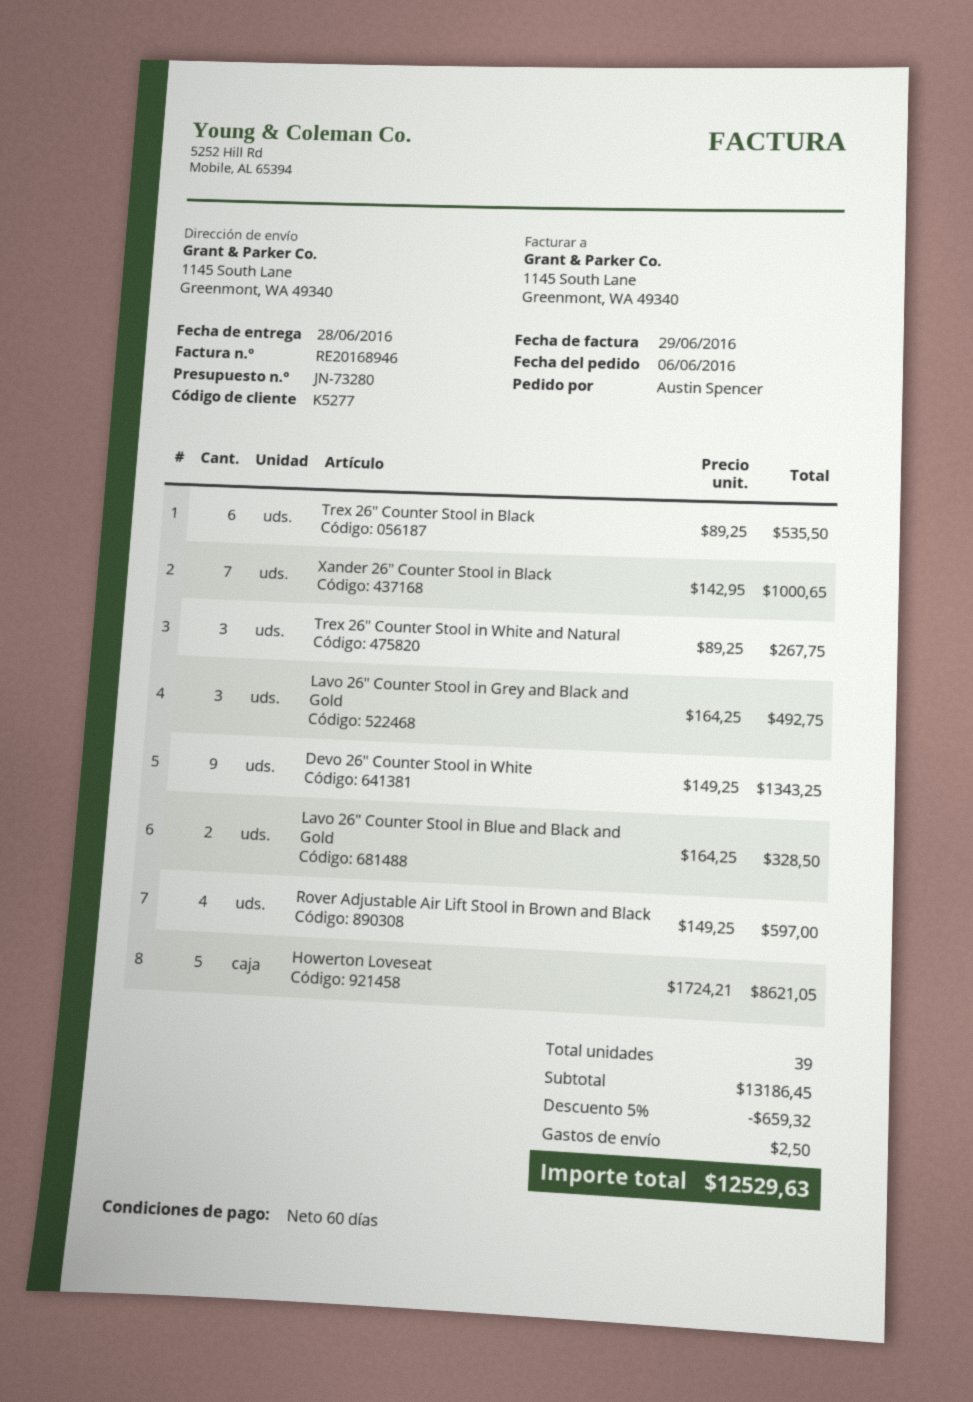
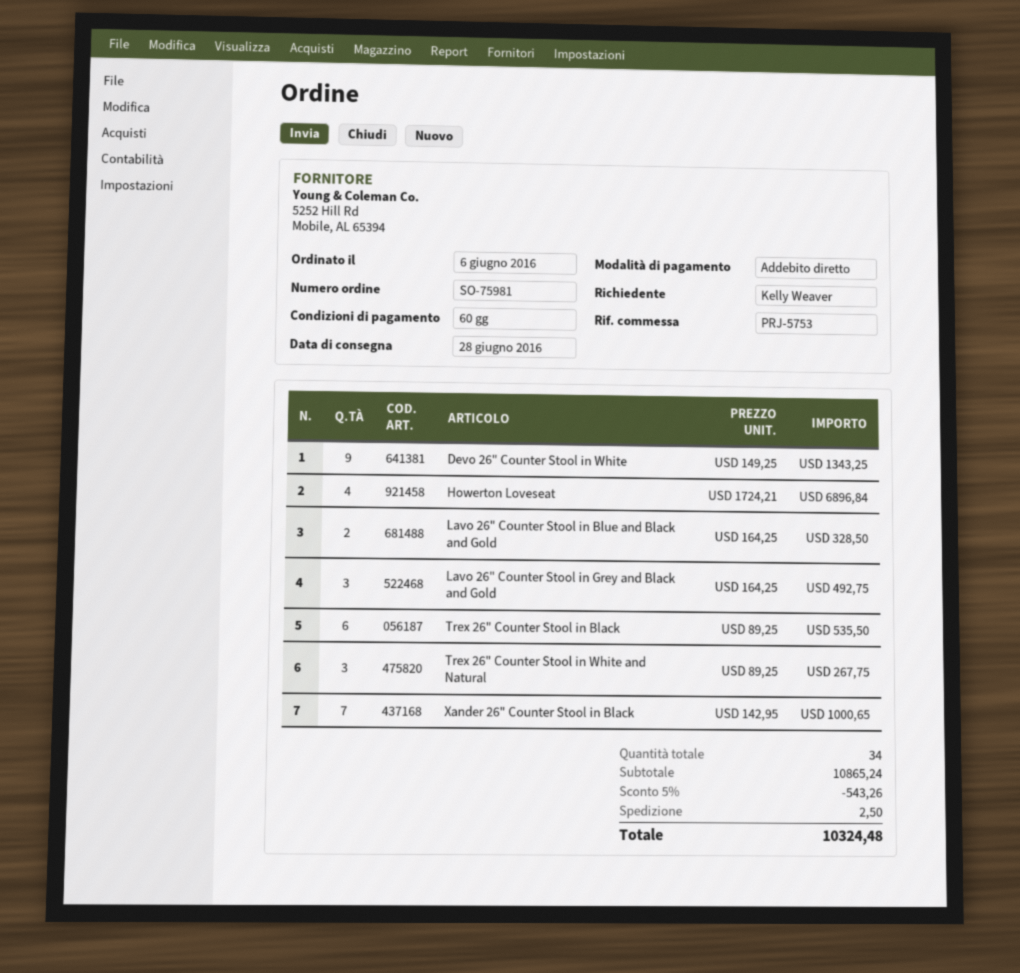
ordered by: Austin Spencer -> Kelly Weaver
Rover Adjustable Air Lift Stool in Brown and Black: 4 x 149.25 = 597.00 -> none
Howerton Loveseat: 5 x 1724.21 = 8621.05 -> 4 x 1724.21 = 6896.84
total quantity: 39 -> 34
subtotal: 13186.45 -> 10865.24
discount: 5% = 659.32 -> 5% = 543.26
total: 12529.63 -> 10324.48

